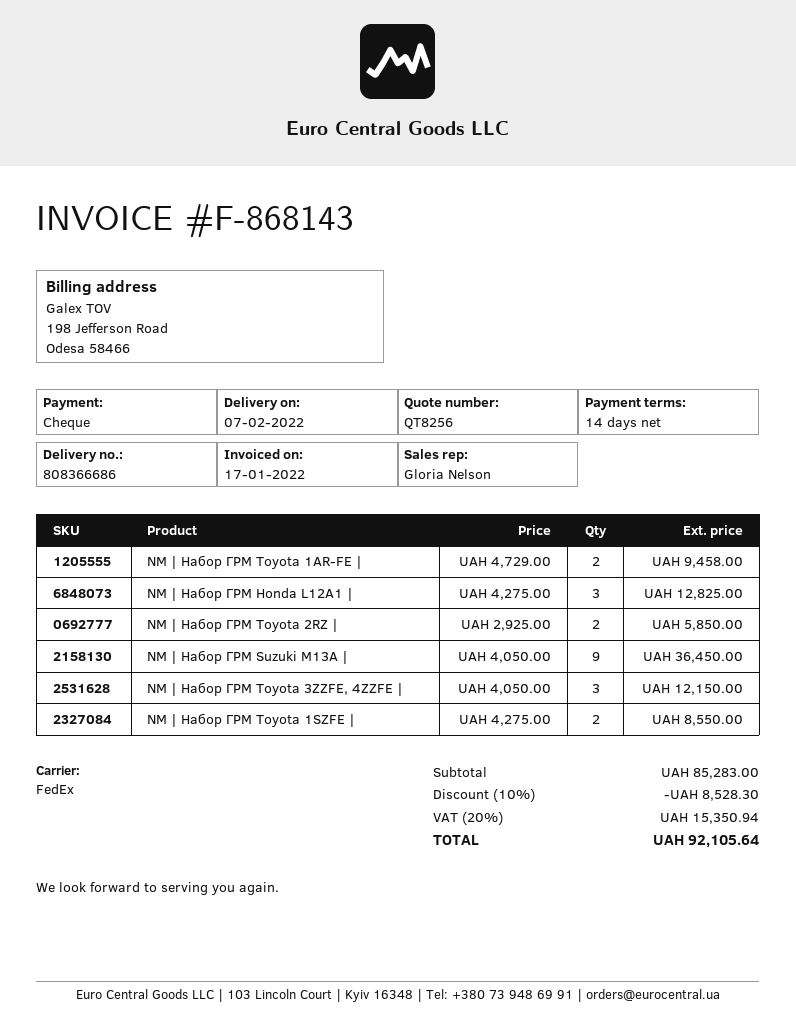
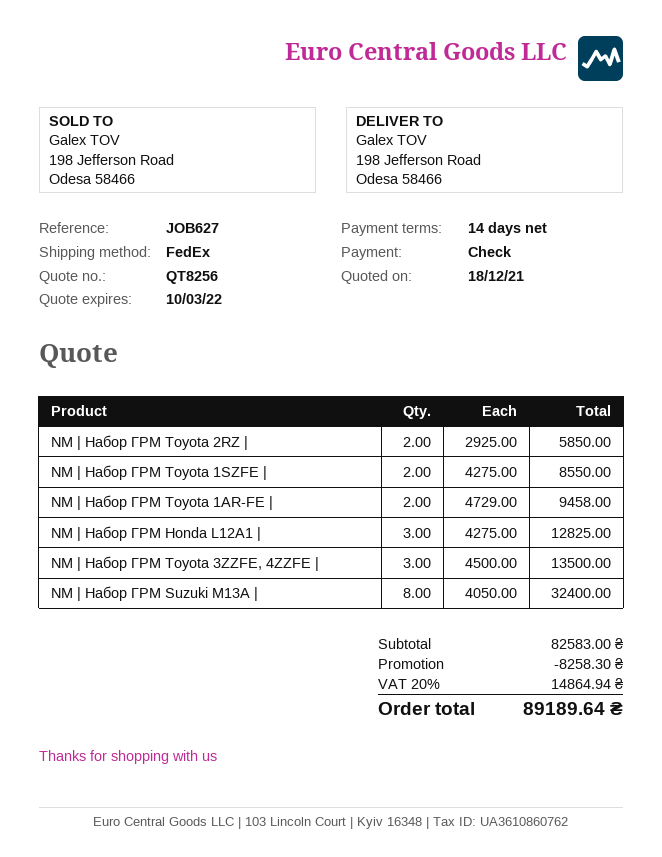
NM | Набор ГРМ Suzuki M13A |: 9 x 4050.00 = 36450.00 -> 8 x 4050.00 = 32400.00
NM | Набор ГРМ Toyota 3ZZFE, 4ZZFE |: 3 x 4050.00 = 12150.00 -> 3 x 4500.00 = 13500.00
subtotal: 85283.00 -> 82583.00
discount: 8528.30 -> 8258.30
tax: 20% = 15350.94 -> 20% = 14864.94
total: 92105.64 -> 89189.64

